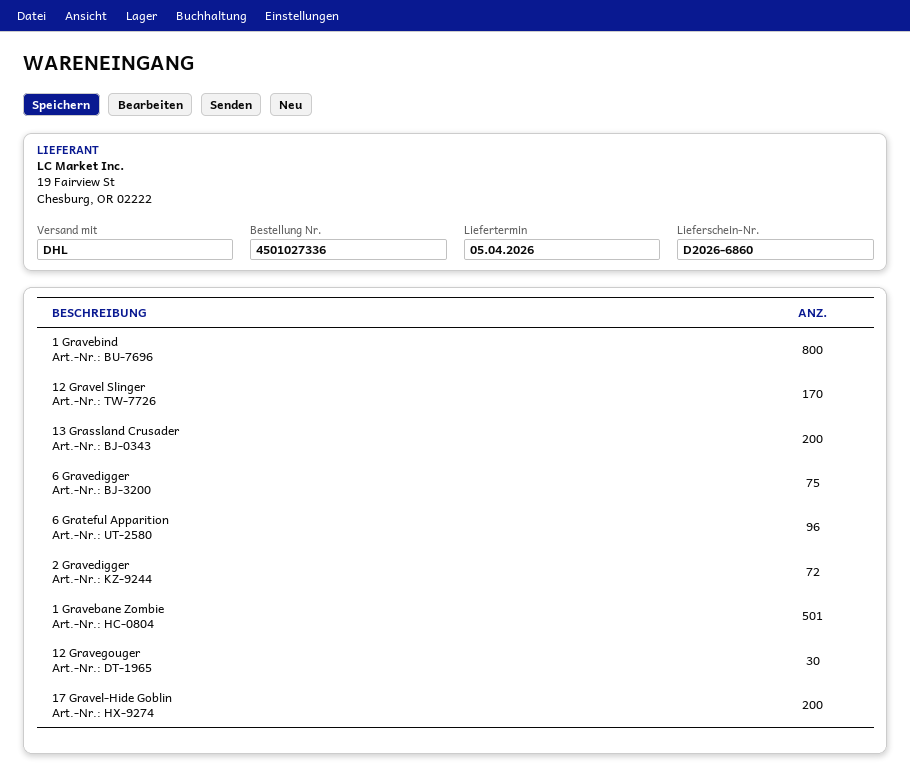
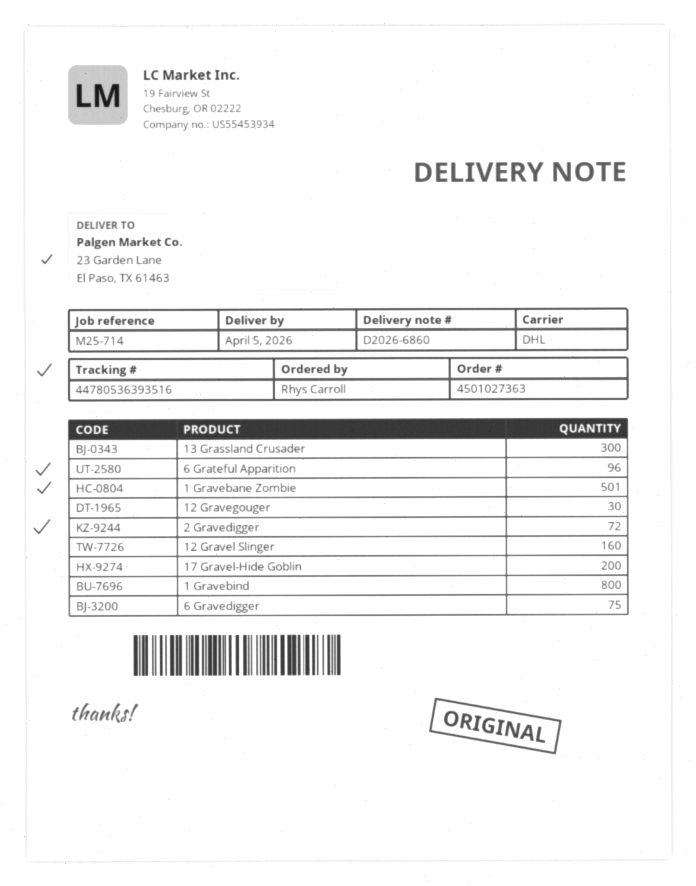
order number: 4501027336 -> 4501027363
12 Gravel Slinger: 170 -> 160
13 Grassland Crusader: 200 -> 300

